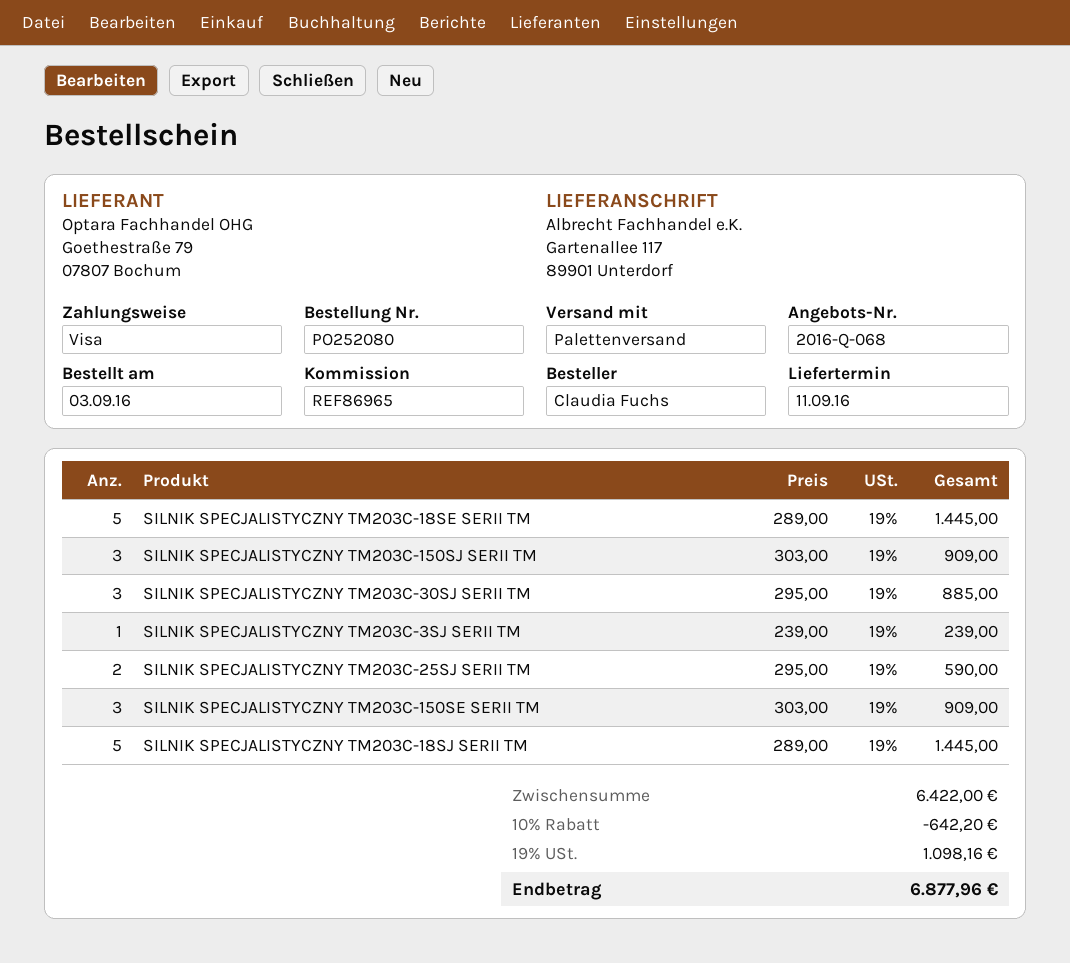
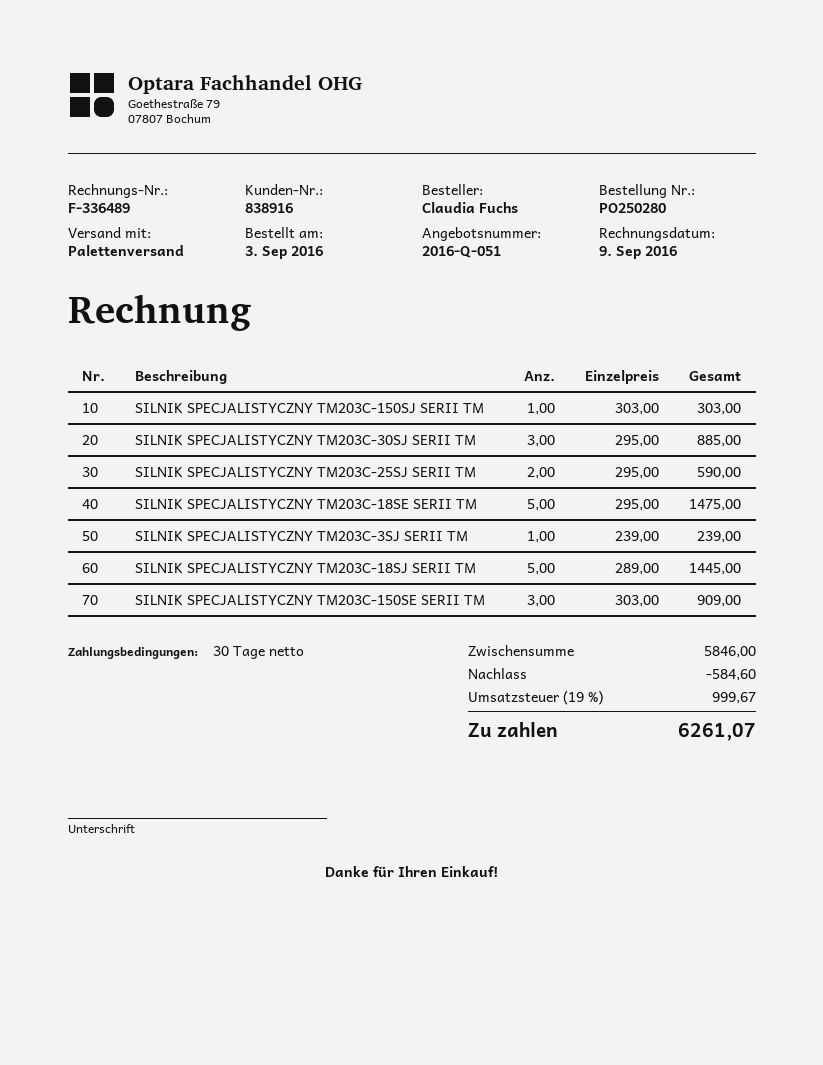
quote number: 2016-Q-068 -> 2016-Q-051
order number: PO252080 -> PO250280
SILNIK SPECJALISTYCZNY TM203C-18SE SERII TM: 5 x 289.00 = 1445.00 -> 5 x 295.00 = 1475.00
SILNIK SPECJALISTYCZNY TM203C-150SJ SERII TM: 3 x 303.00 = 909.00 -> 1 x 303.00 = 303.00
subtotal: 6422.00 -> 5846.00
discount: 642.20 -> 584.60
tax: 19% = 1098.16 -> 19% = 999.67
total: 6877.96 -> 6261.07

